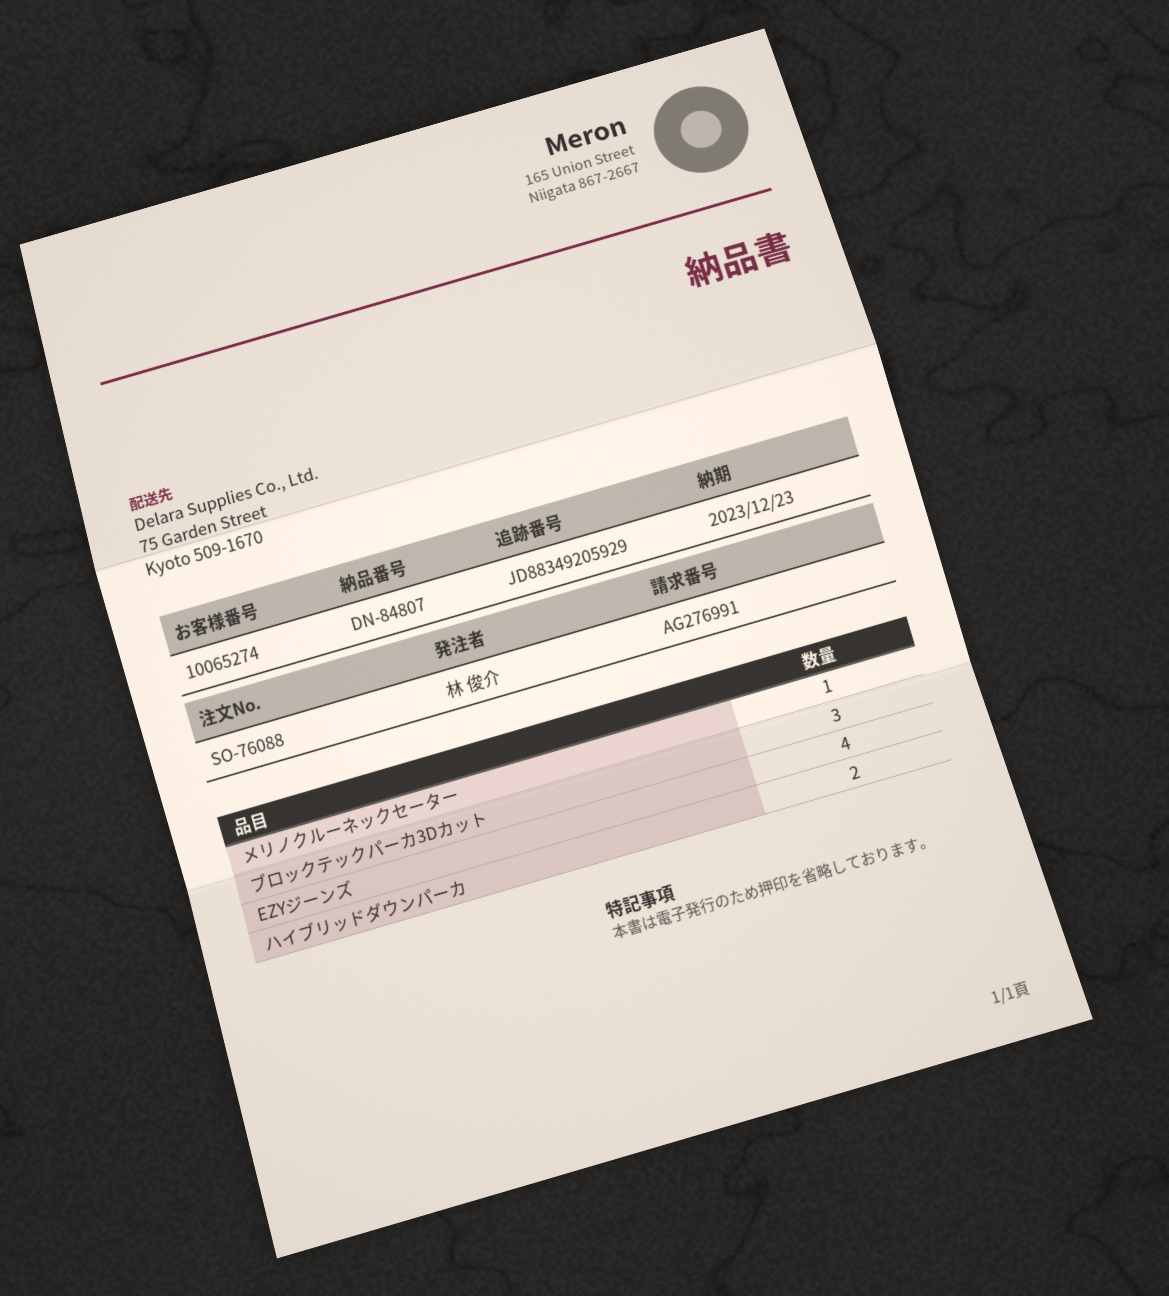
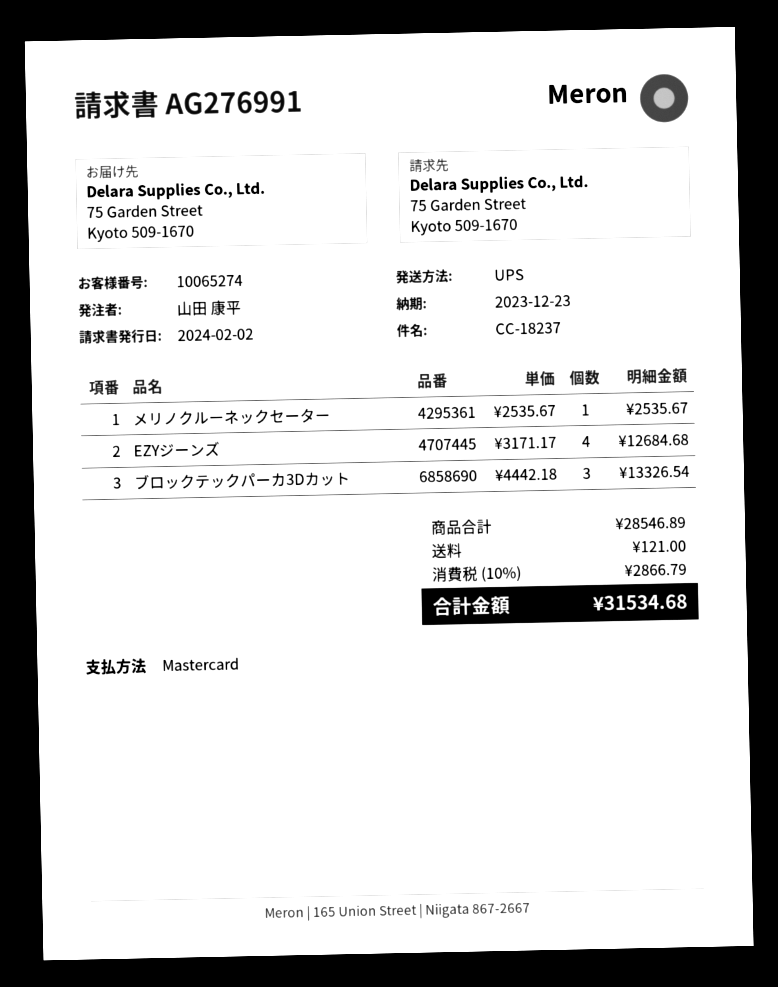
ordered by: 林 俊介 -> 山田 康平
ハイブリッドダウンパーカ: 2 -> none

